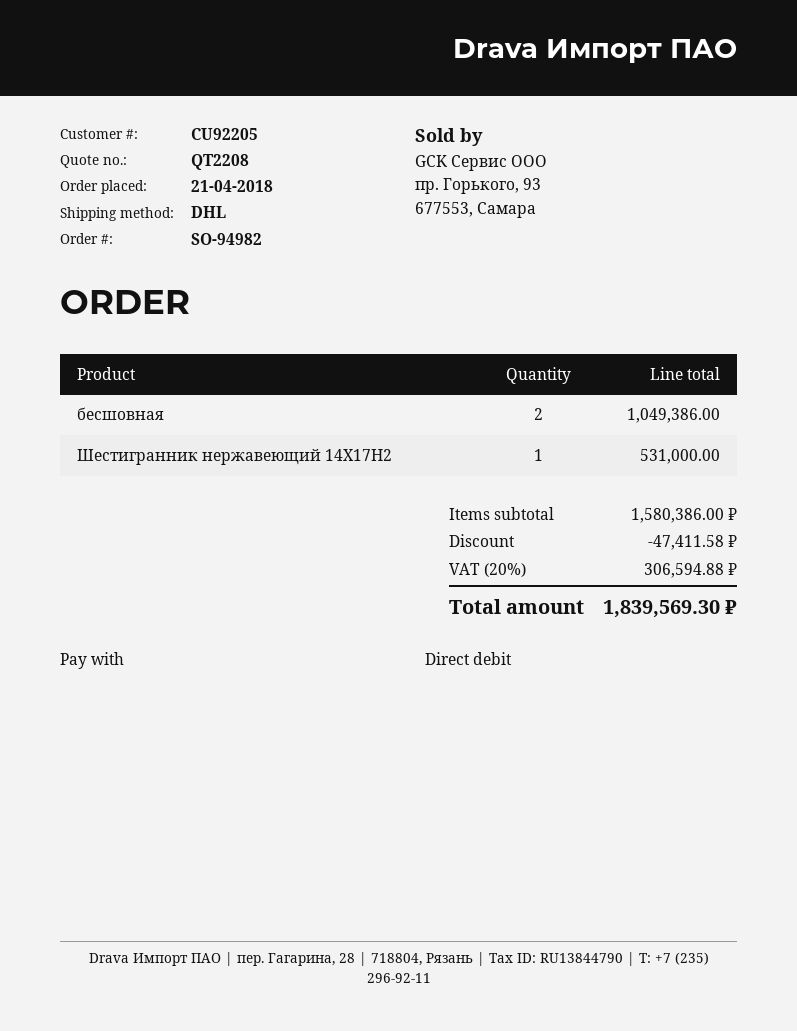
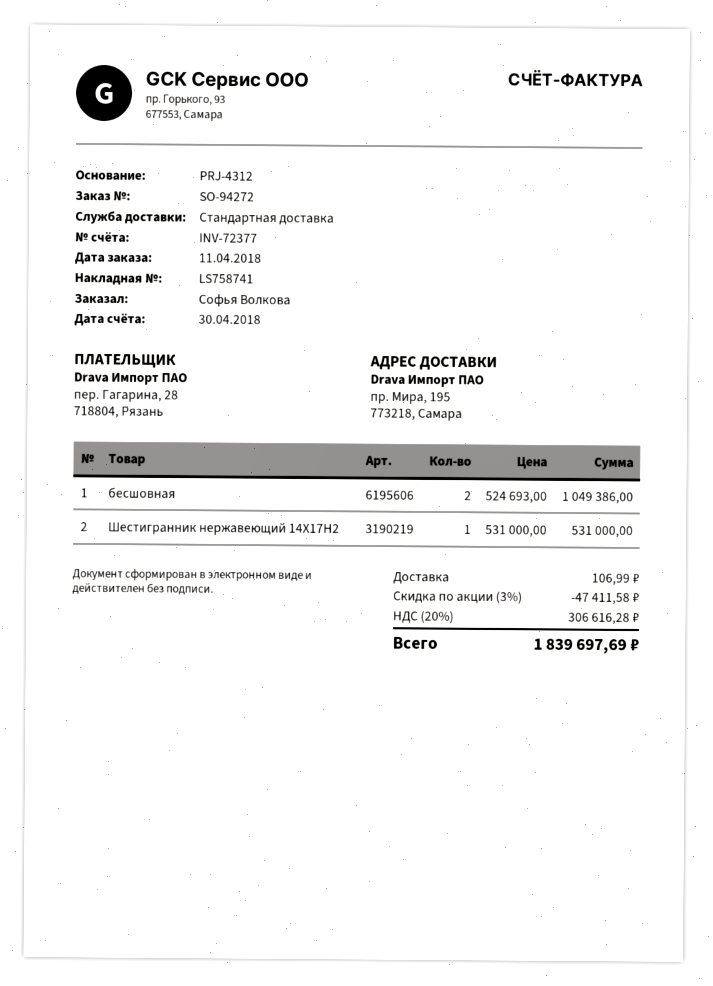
order number: SO-94982 -> SO-94272
order date: 2018-04-21 -> 2018-04-11
shipping method: DHL -> standard
shipping: none -> 106.99
tax: 20% = 306594.88 -> 20% = 306616.28
total: 1839569.30 -> 1839697.69

